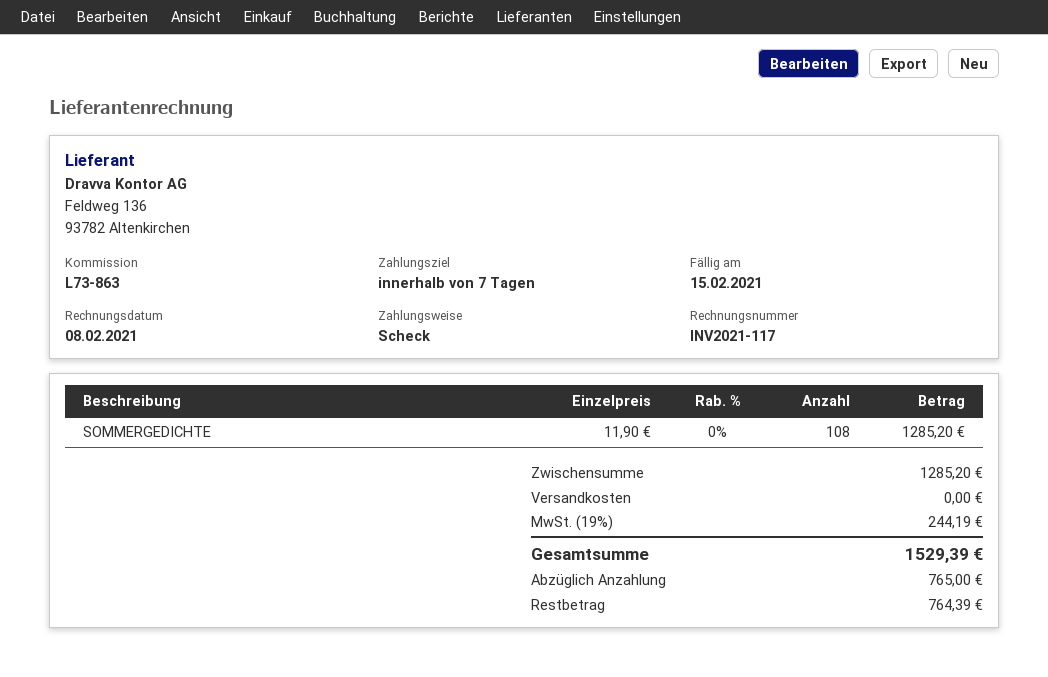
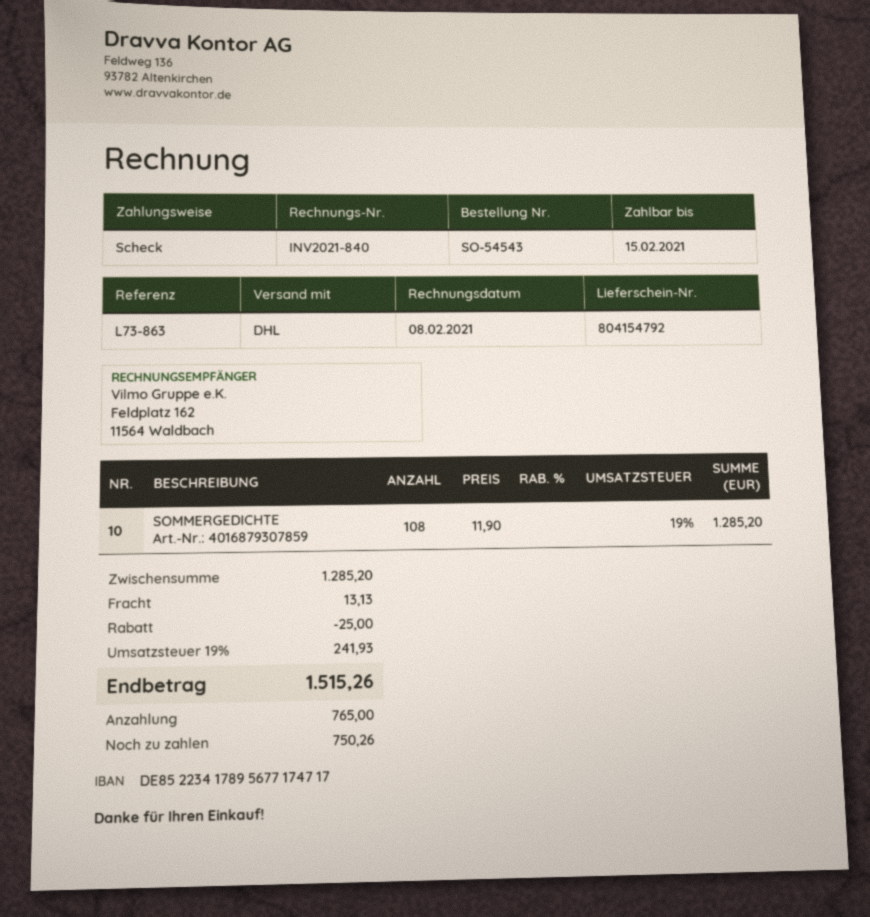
invoice number: INV2021-117 -> INV2021-840
discount: none -> 25.00
shipping: 0.00 -> 13.13
tax: 19% = 244.19 -> 19% = 241.93
total: 1529.39 -> 1515.26
balance: 764.39 -> 750.26

